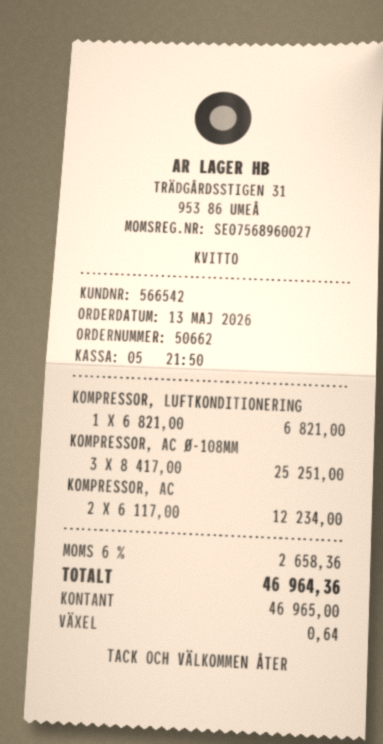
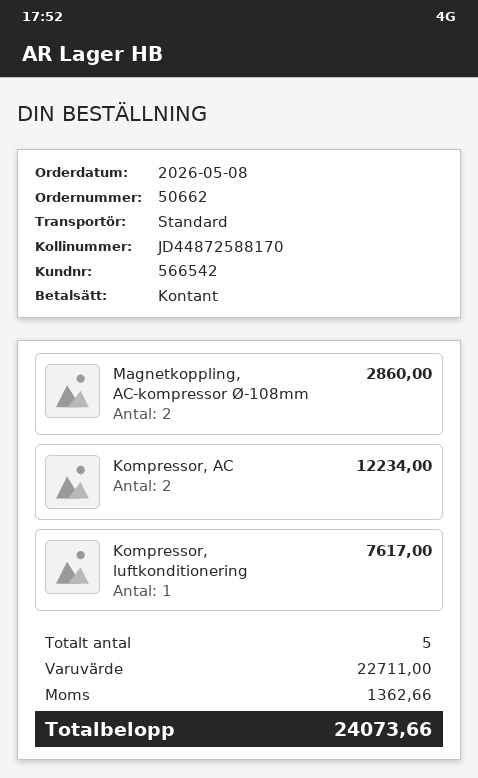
order date: 2026-05-13 -> 2026-05-08
KOMPRESSOR, LUFTKONDITIONERING: 1 for 6821.00 -> 1 for 7617.00
KOMPRESSOR, AC Ø-108MM: 3 for 25251.00 -> none
Magnetkoppling, AC-kompressor Ø-108mm: none -> 2 for 2860.00
tax: 2658.36 -> 1362.66
total: 46964.36 -> 24073.66

